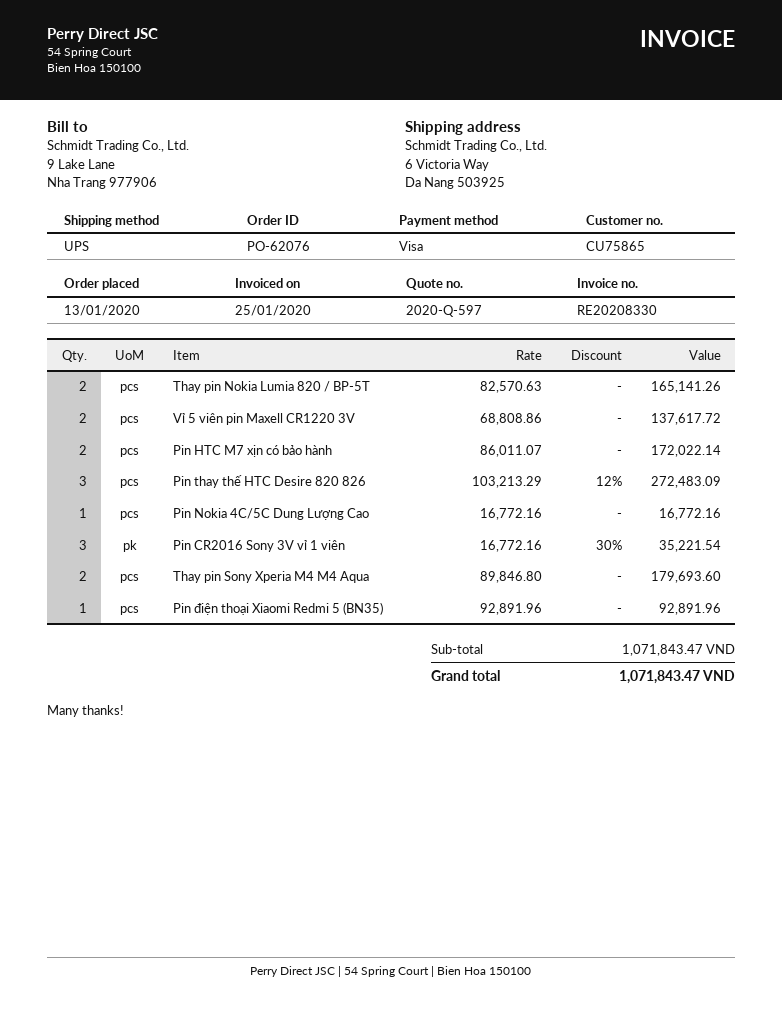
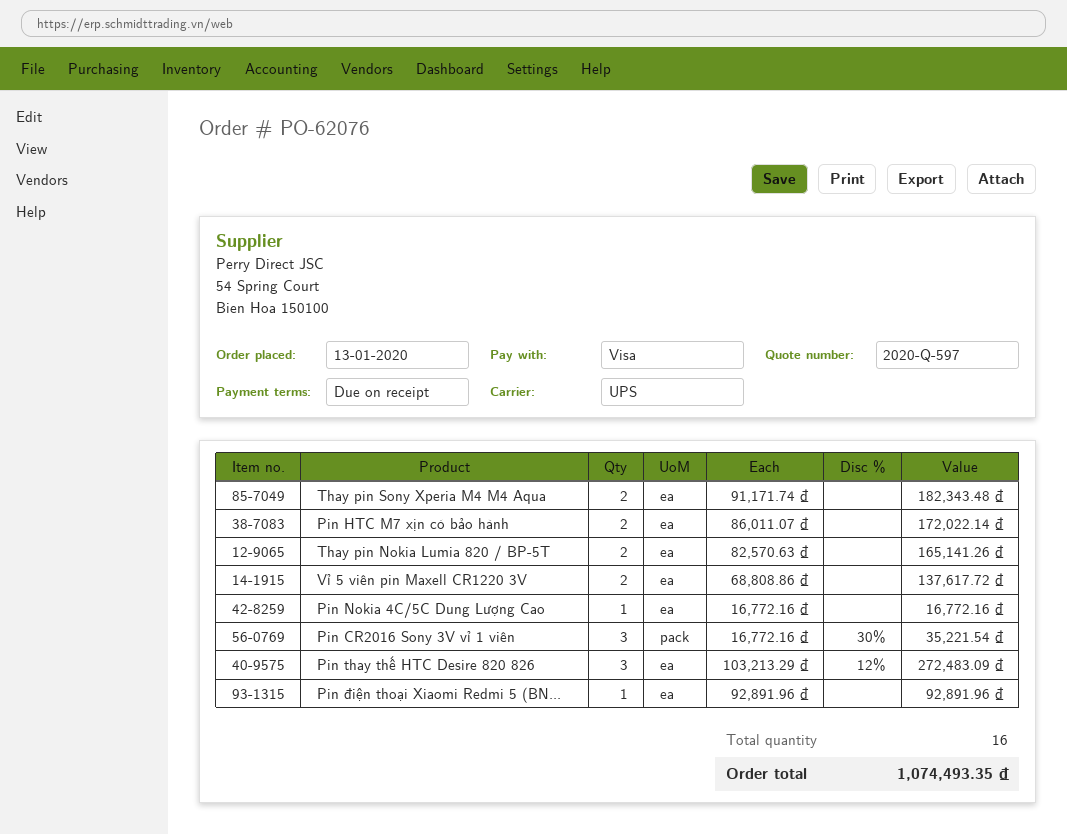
Thay pin Sony Xperia M4 M4 Aqua: 2 x 89846.80 = 179693.60 -> 2 x 91171.74 = 182343.48
total: 1071843.47 -> 1074493.35

